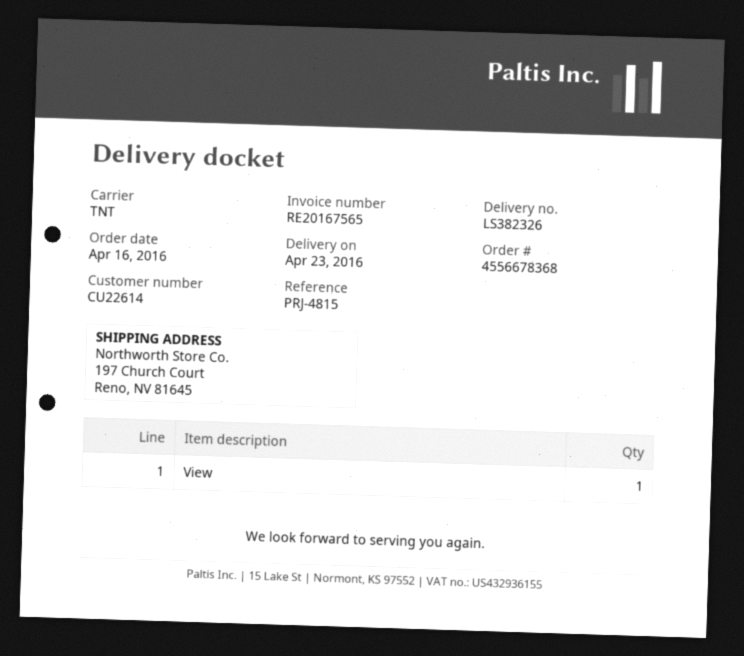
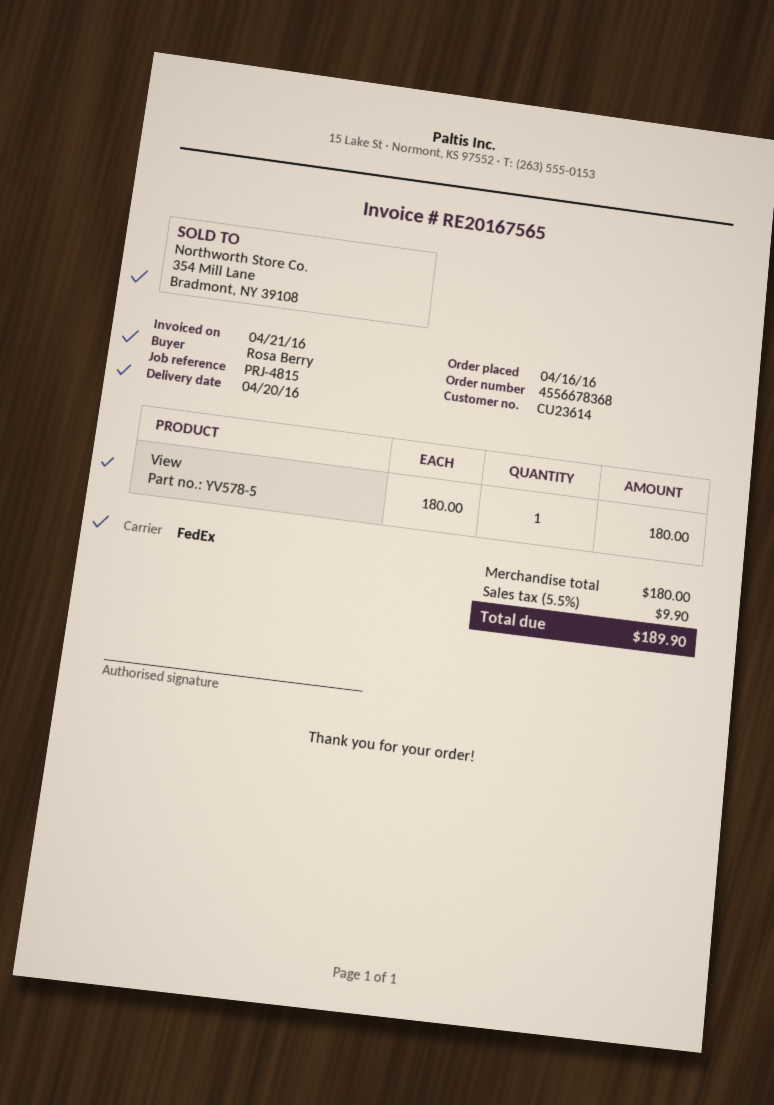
delivery date: 2016-04-23 -> 2016-04-20
customer number: CU22614 -> CU23614
shipping method: TNT -> FedEx

